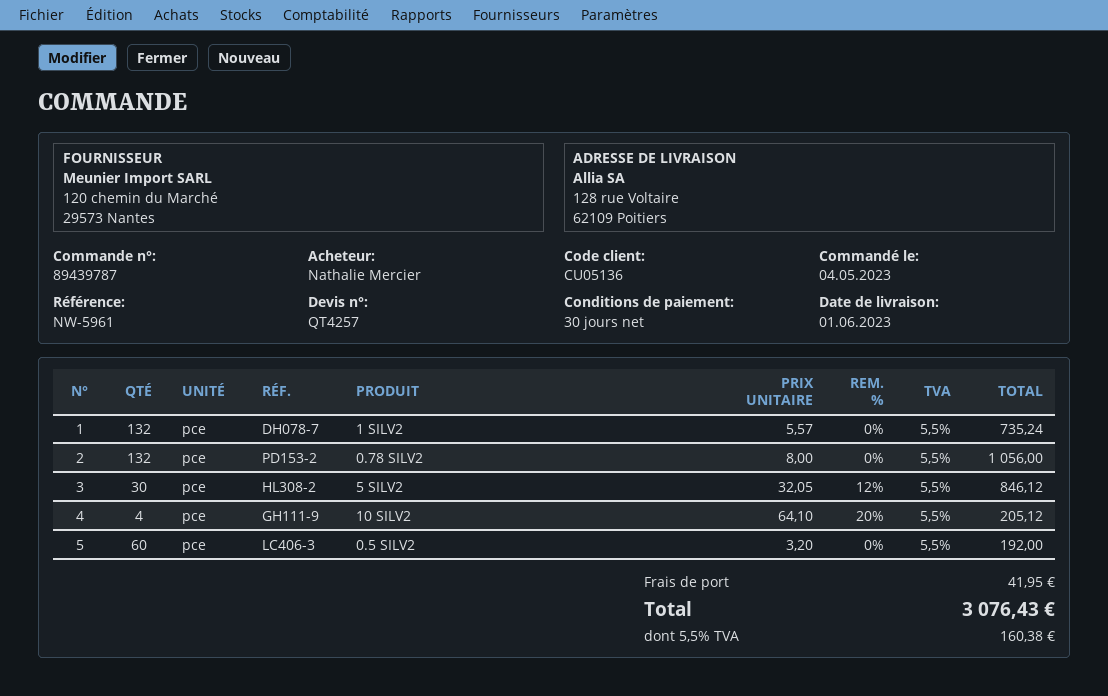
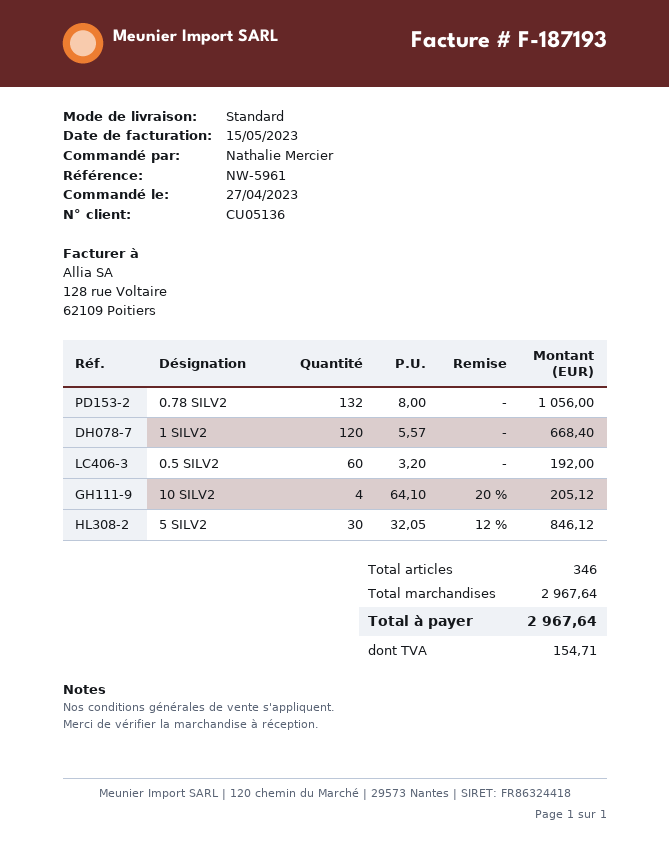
order date: 2023-05-04 -> 2023-04-27
1 SILV2: 132 x 5.57 = 735.24 -> 120 x 5.57 = 668.40
shipping: 41.95 -> none
tax: 160.38 -> 154.71
total: 3076.43 -> 2967.64

